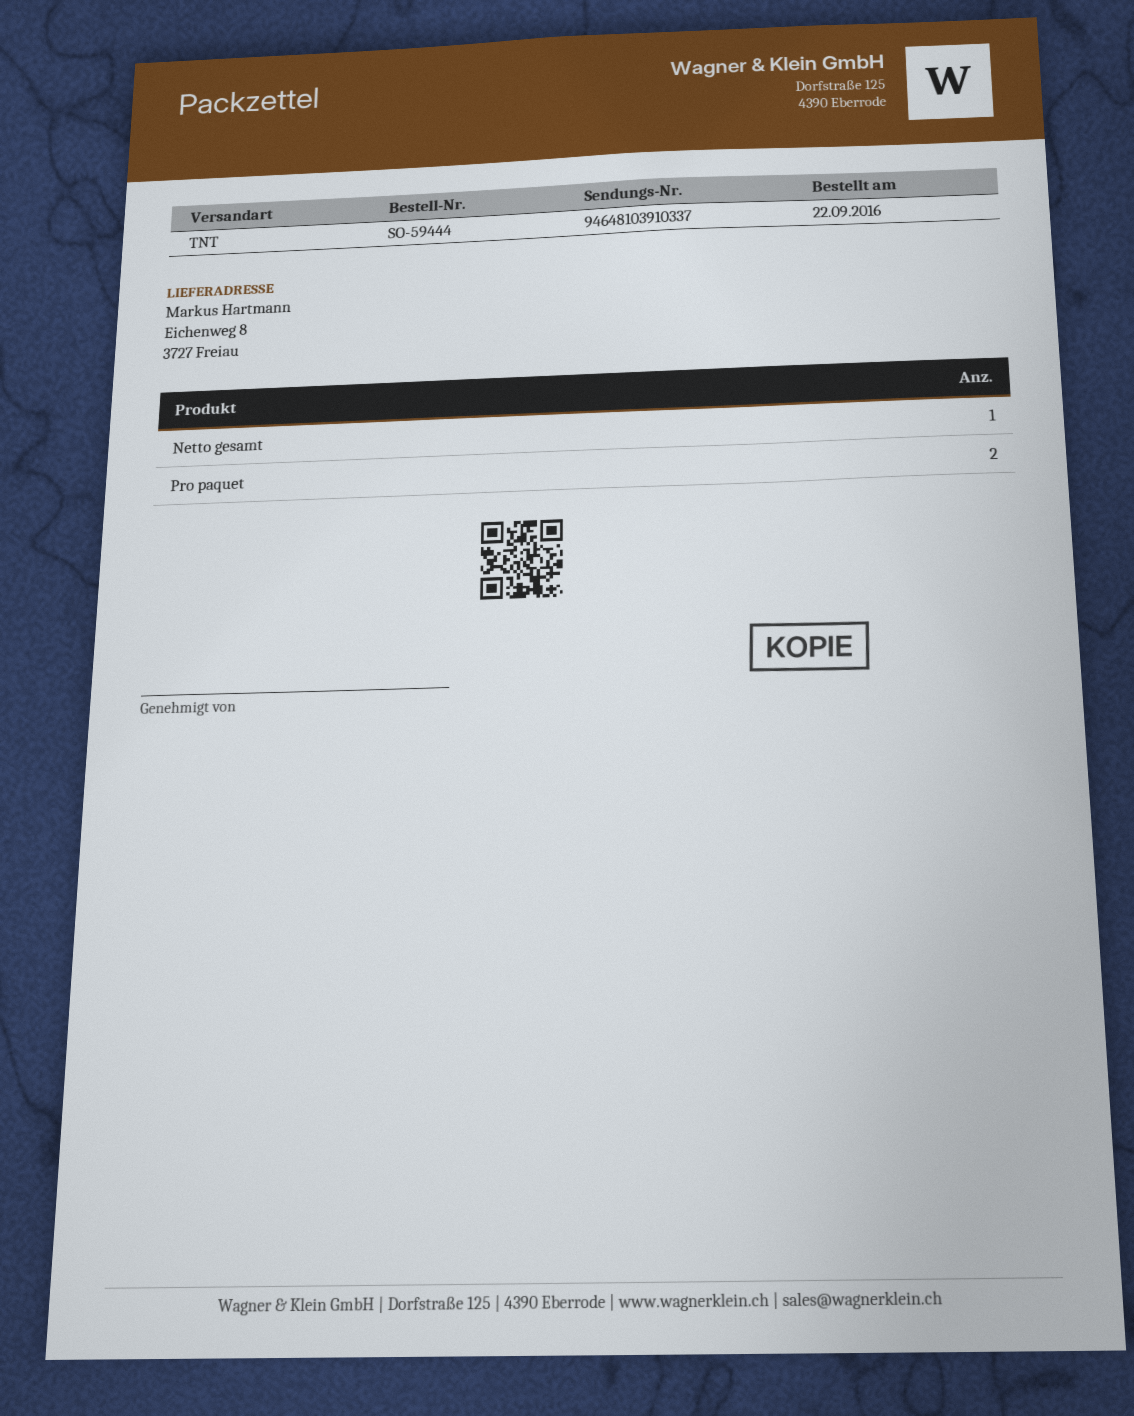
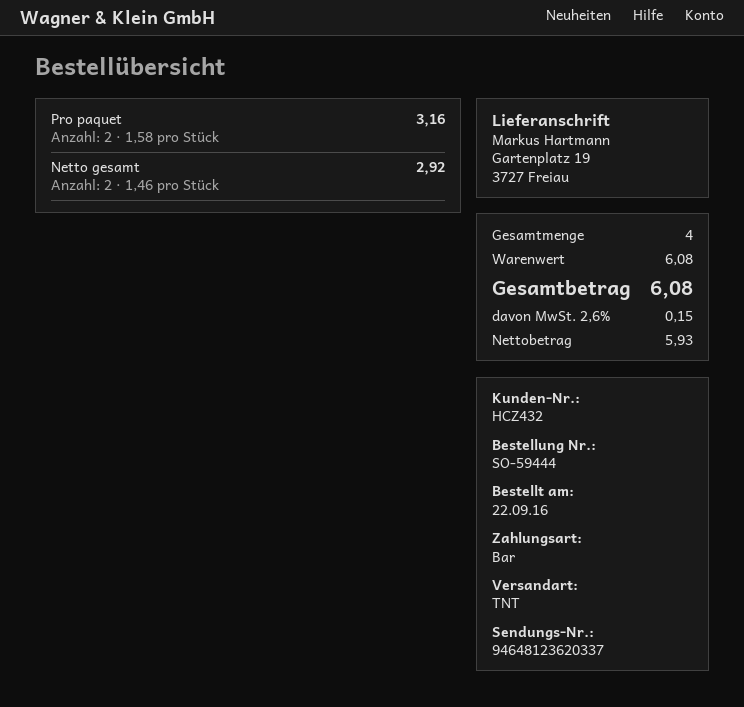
tracking number: 94648103910337 -> 94648123620337
ship to: Eichenweg 8, 3727 Freiau -> Gartenplatz 19, 3727 Freiau
Netto gesamt: 1 -> 2

